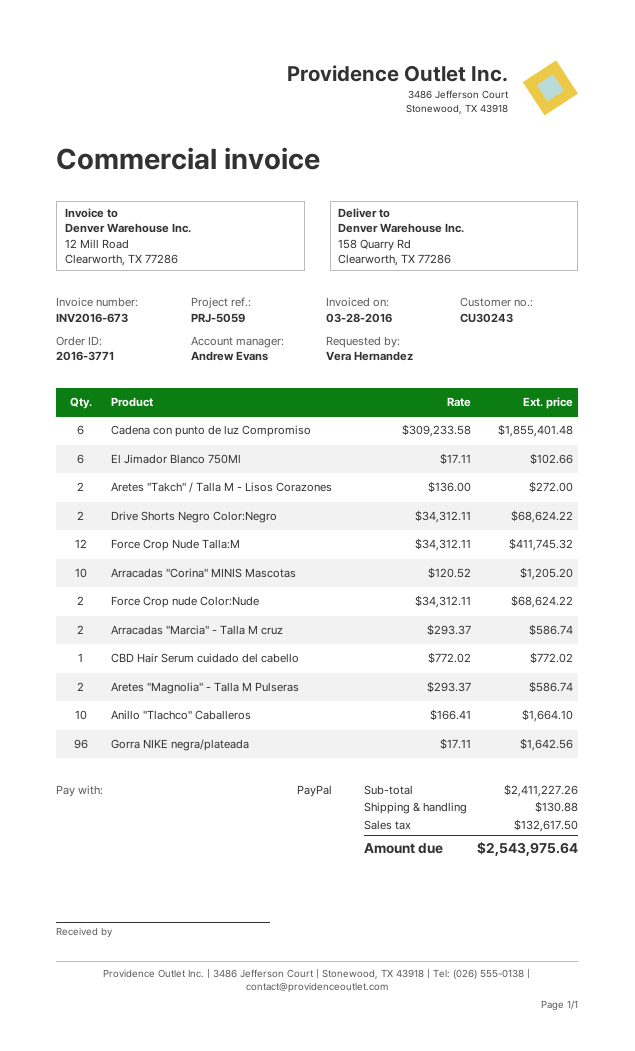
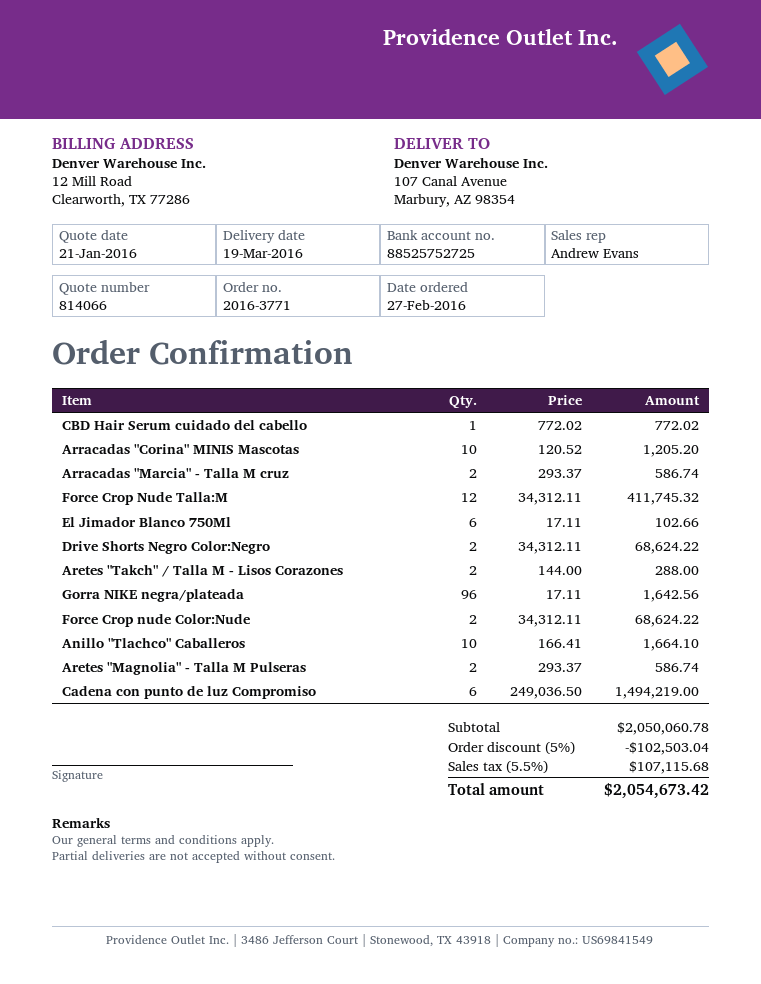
ship to: 158 Quarry Rd, Clearworth, TX 77286 -> 107 Canal Avenue, Marbury, AZ 98354
Cadena con punto de luz Compromiso: 6 x 309233.58 = 1855401.48 -> 6 x 249036.50 = 1494219.00
Aretes "Takch" / Talla M - Lisos Corazones: 2 x 136.00 = 272.00 -> 2 x 144.00 = 288.00
subtotal: 2411227.26 -> 2050060.78
discount: none -> 5% = 102503.04
shipping: 130.88 -> none
tax: 132617.50 -> 107115.68
total: 2543975.64 -> 2054673.42

